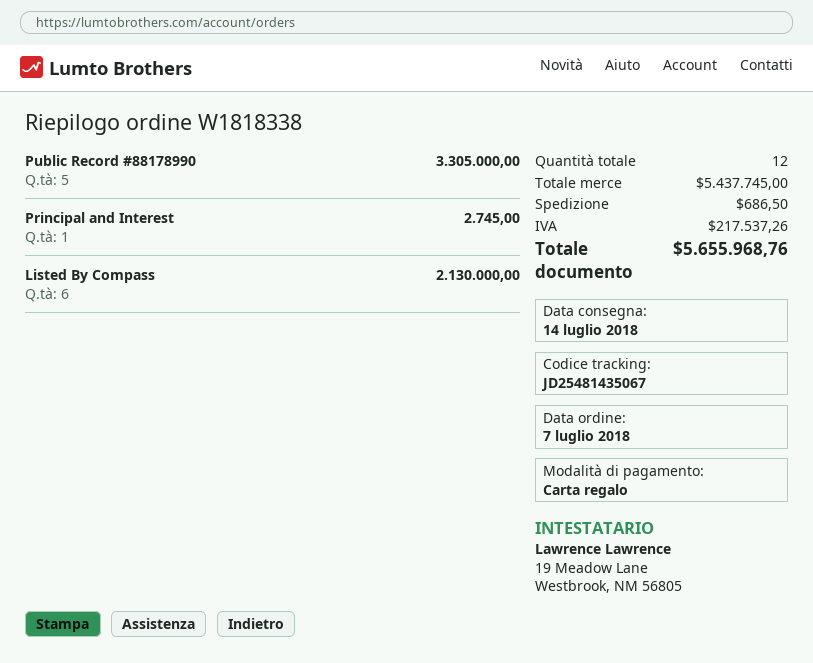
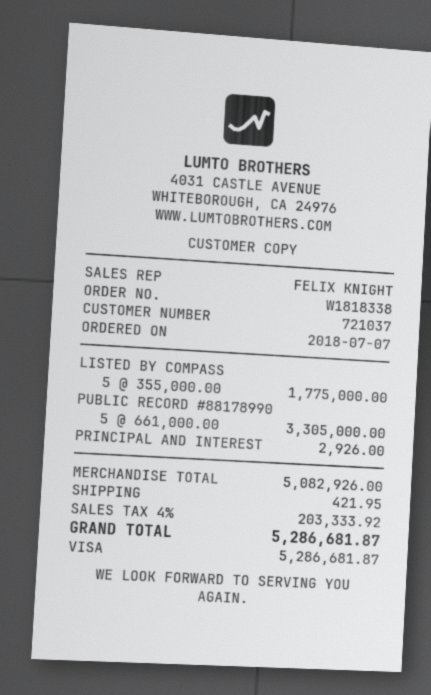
payment method: gift card -> Visa
Principal and Interest: 1 for 2745.00 -> 1 for 2926.00
Listed By Compass: 6 for 2130000.00 -> 5 for 1775000.00
subtotal: 5437745.00 -> 5082926.00
shipping: 686.50 -> 421.95
tax: 217537.26 -> 203333.92
total: 5655968.76 -> 5286681.87

